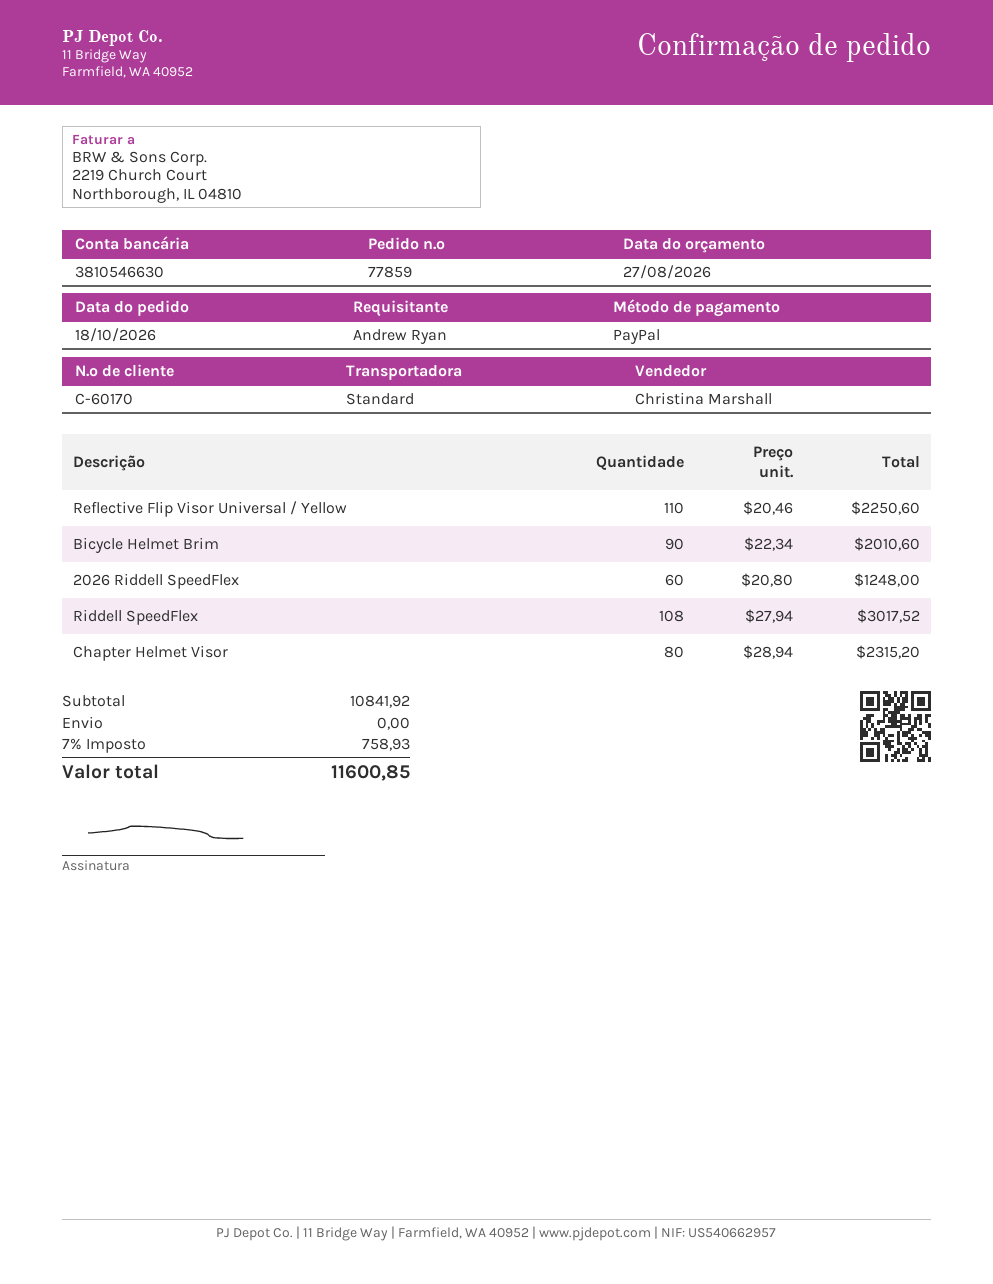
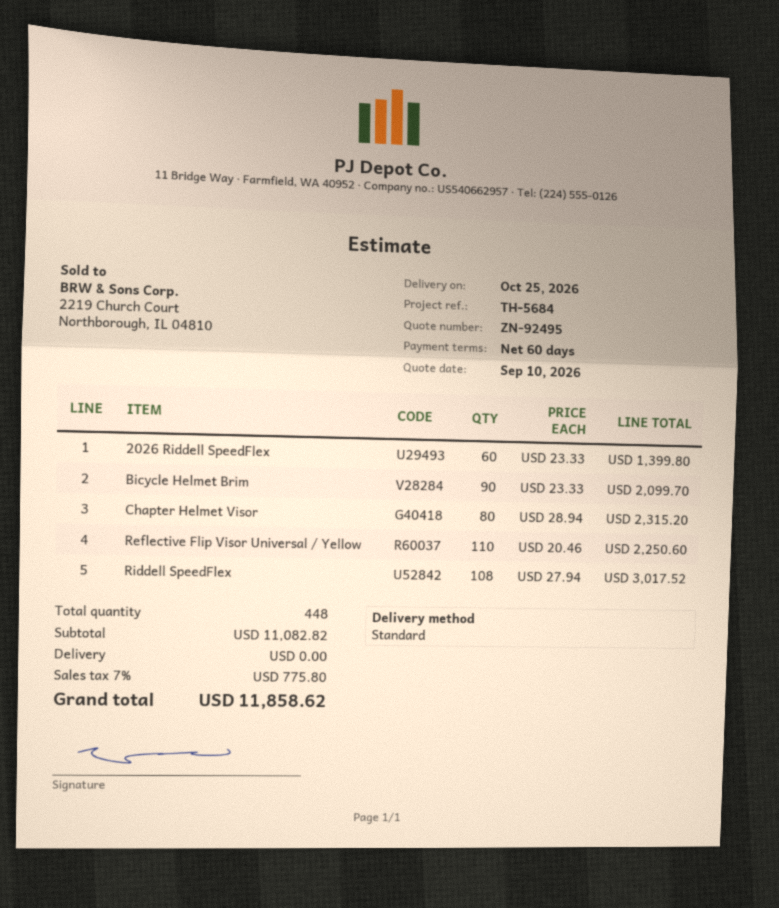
quote date: 2026-08-27 -> 2026-09-10
Bicycle Helmet Brim: 90 x 22.34 = 2010.60 -> 90 x 23.33 = 2099.70
2026 Riddell SpeedFlex: 60 x 20.80 = 1248.00 -> 60 x 23.33 = 1399.80
subtotal: 10841.92 -> 11082.82
tax: 7% = 758.93 -> 7% = 775.80
total: 11600.85 -> 11858.62

